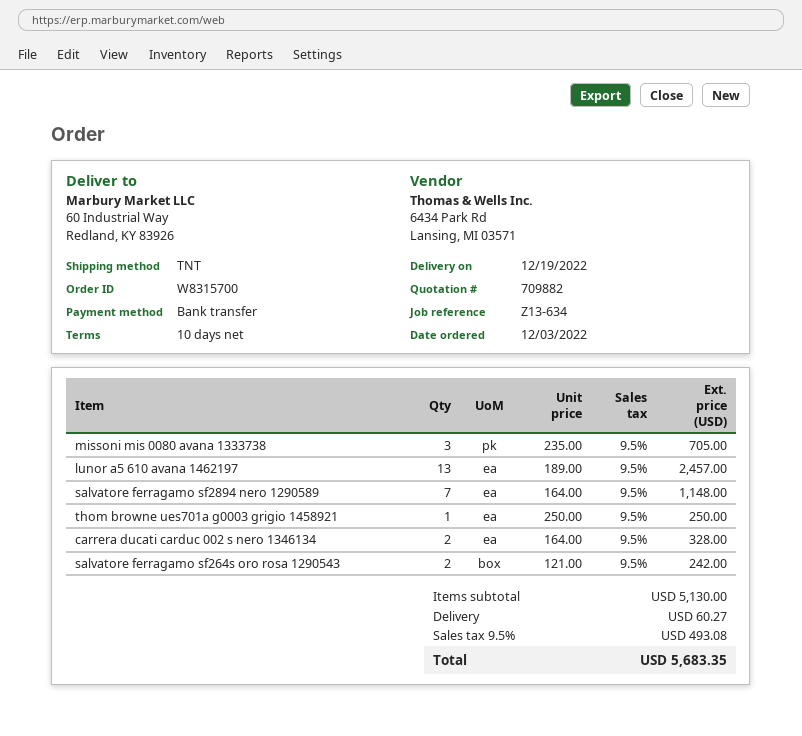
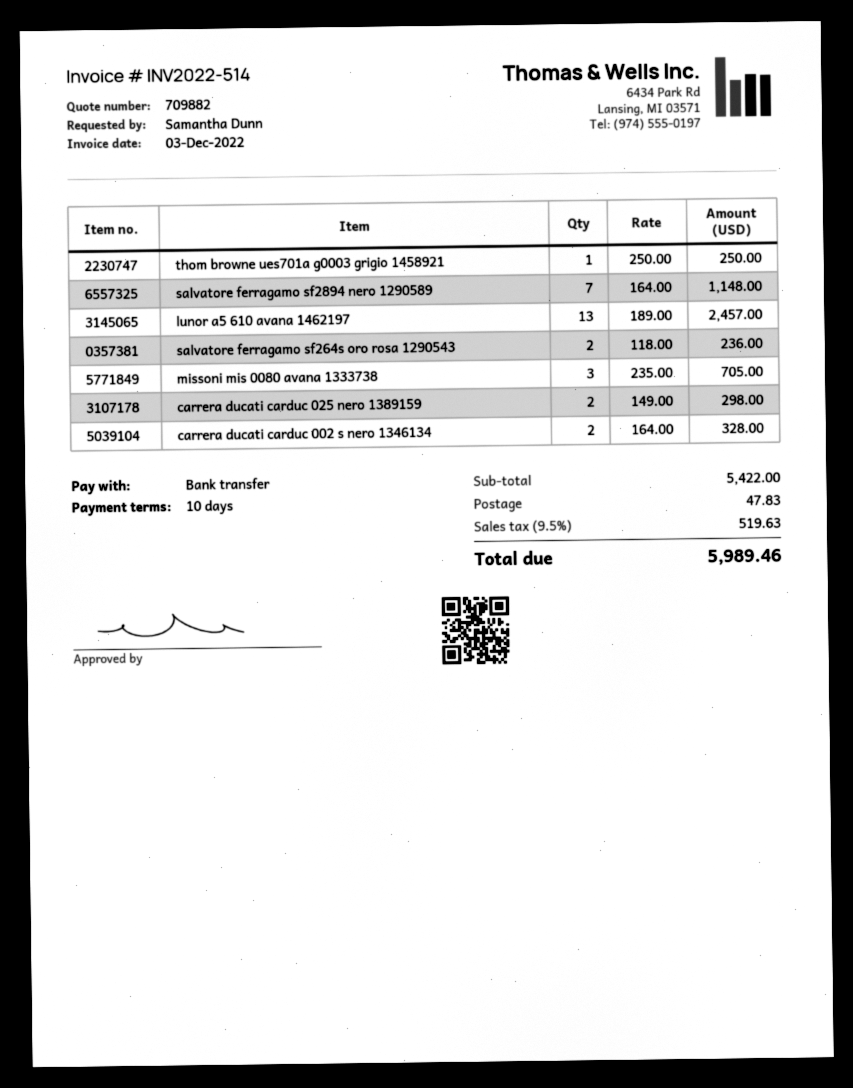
salvatore ferragamo sf264s oro rosa 1290543: 2 x 121.00 = 242.00 -> 2 x 118.00 = 236.00
carrera ducati carduc 025 nero 1389159: none -> 2 x 149.00 = 298.00
subtotal: 5130.00 -> 5422.00
shipping: 60.27 -> 47.83
tax: 9.5% = 493.08 -> 9.5% = 519.63
total: 5683.35 -> 5989.46

